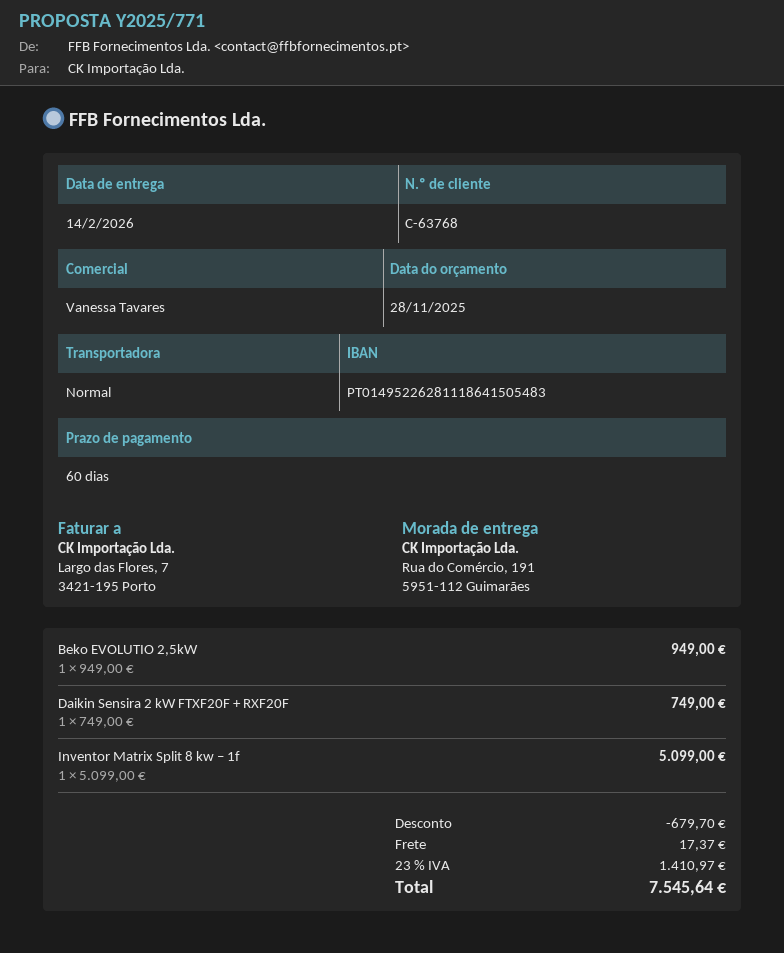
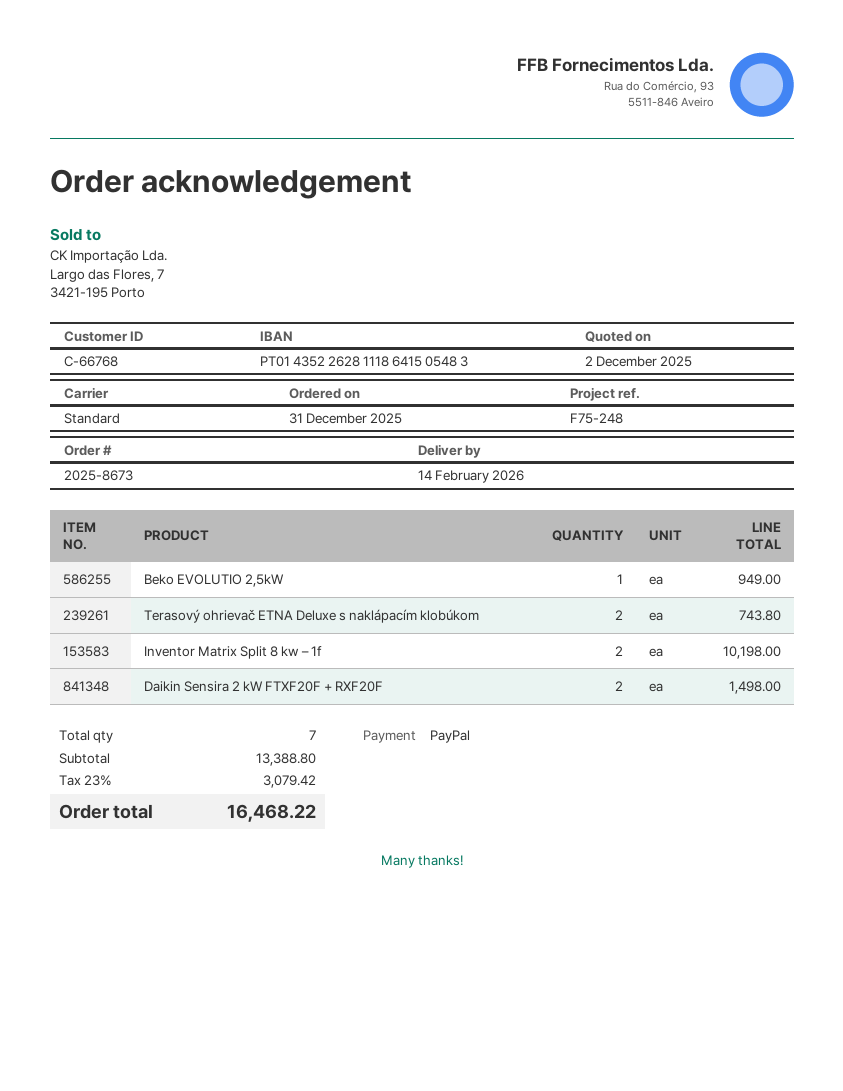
quote date: 2025-11-28 -> 2025-12-02
customer number: C-63768 -> C-66768
bank account: PT01495226281118641505483 -> PT01435226281118641505483
Daikin Sensira 2 kW FTXF20F + RXF20F: 1 for 749.00 -> 2 for 1498.00
Inventor Matrix Split 8 kw – 1f: 1 for 5099.00 -> 2 for 10198.00
Terasový ohrievač ETNA Deluxe s naklápacím klobúkom: none -> 2 for 743.80
discount: 679.70 -> none
shipping: 17.37 -> none
tax: 23% = 1410.97 -> 23% = 3079.42
total: 7545.64 -> 16468.22

